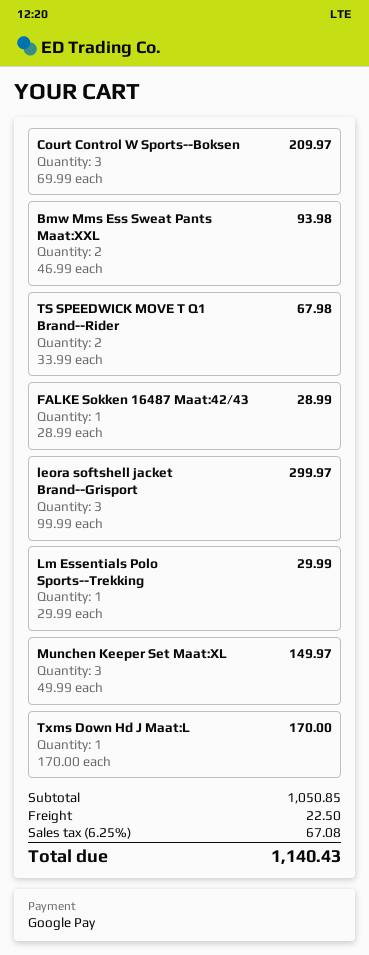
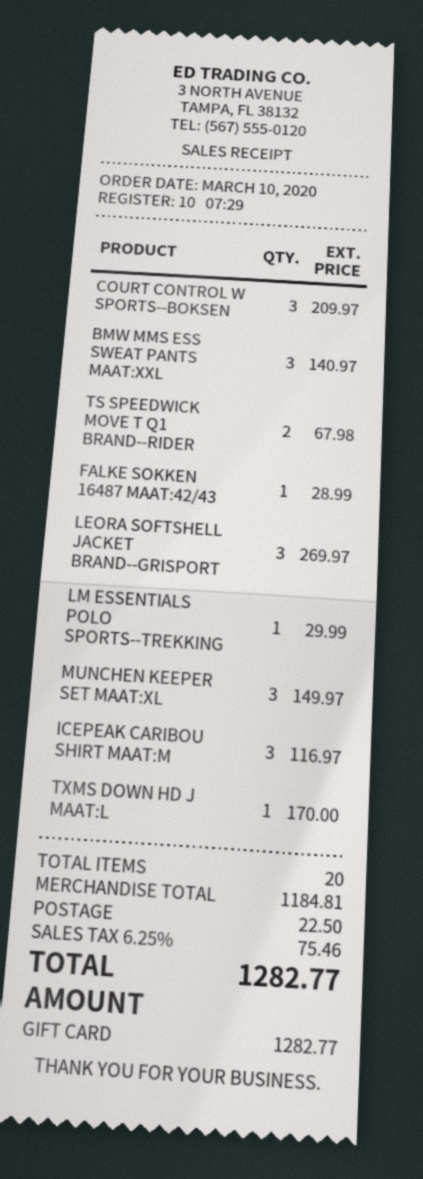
payment method: Google Pay -> gift card
Bmw Mms Ess Sweat Pants Maat:XXL: 2 for 93.98 -> 3 for 140.97
leora softshell jacket Brand--Grisport: 3 for 299.97 -> 3 for 269.97
ICEPEAK CARIBOU SHIRT MAAT:M: none -> 3 for 116.97
subtotal: 1050.85 -> 1184.81
tax: 6.25% = 67.08 -> 6.25% = 75.46
total: 1140.43 -> 1282.77

